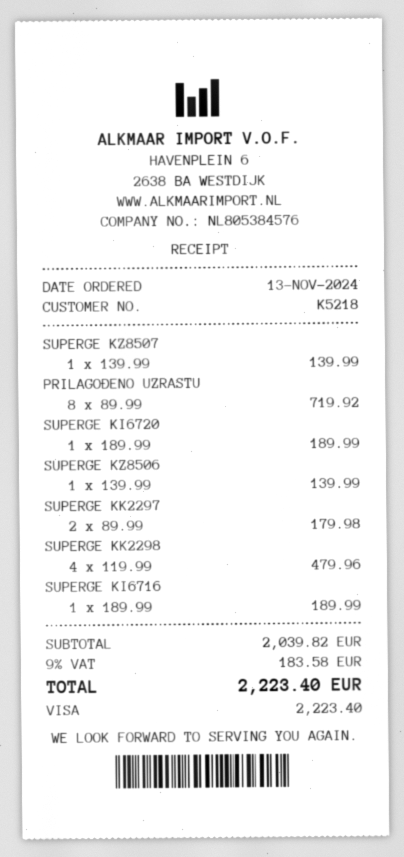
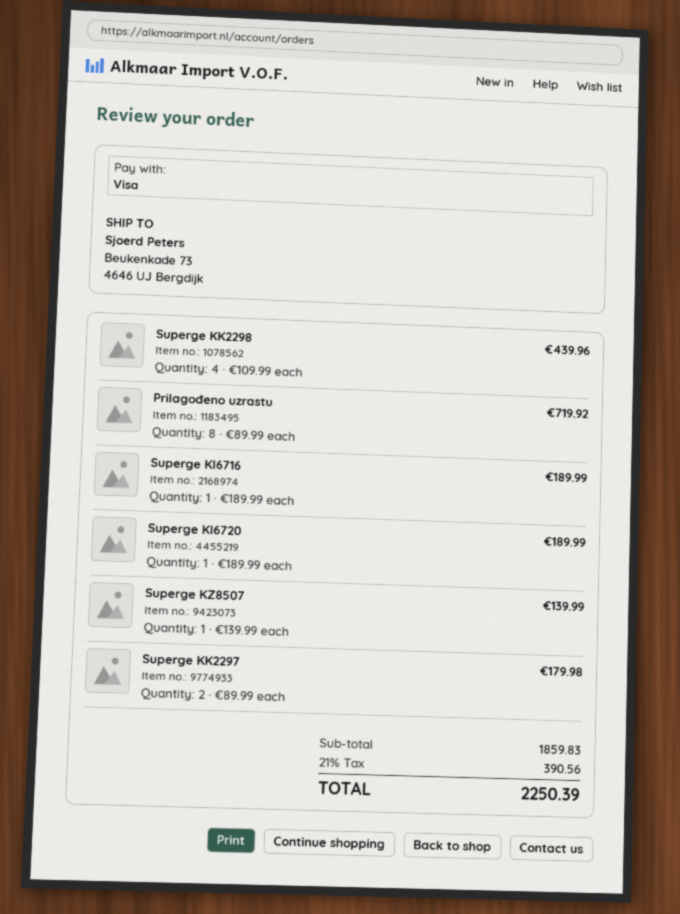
SUPERGE KZ8506: 1 x 139.99 = 139.99 -> none
SUPERGE KK2298: 4 x 119.99 = 479.96 -> 4 x 109.99 = 439.96
subtotal: 2039.82 -> 1859.83
tax: 9% = 183.58 -> 21% = 390.56
total: 2223.40 -> 2250.39

